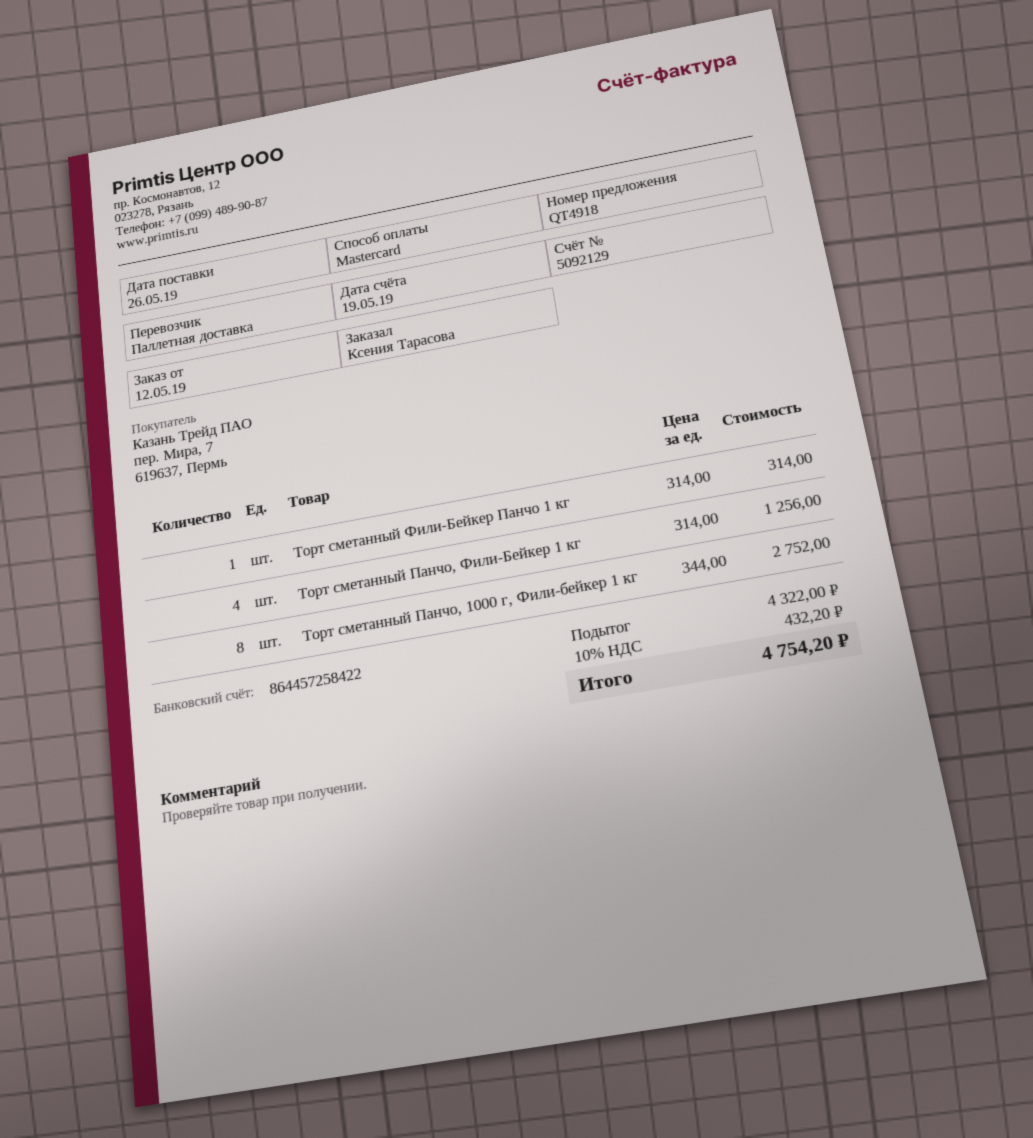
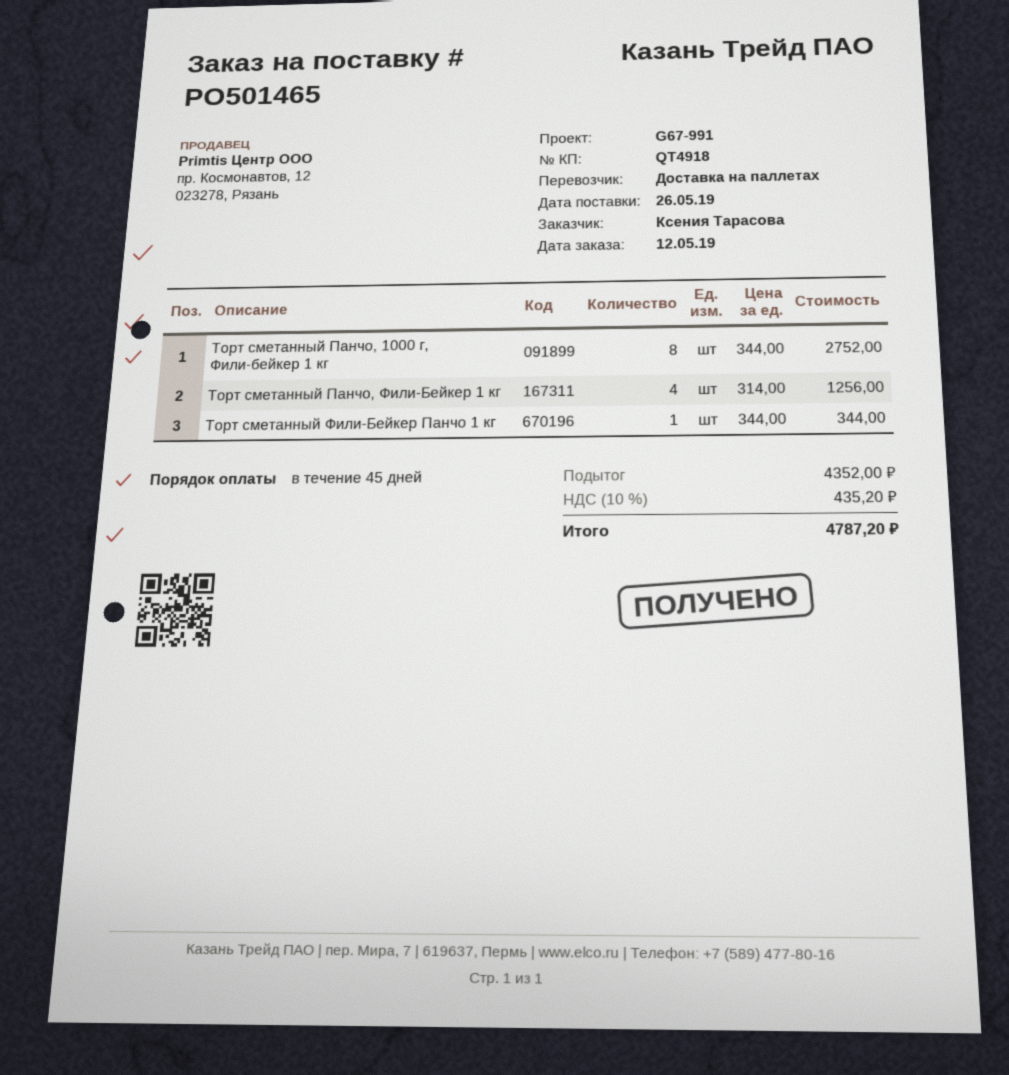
Торт сметанный Фили-Бейкер Панчо 1 кг: 1 x 314.00 = 314.00 -> 1 x 344.00 = 344.00
subtotal: 4322.00 -> 4352.00
tax: 10% = 432.20 -> 10% = 435.20
total: 4754.20 -> 4787.20

